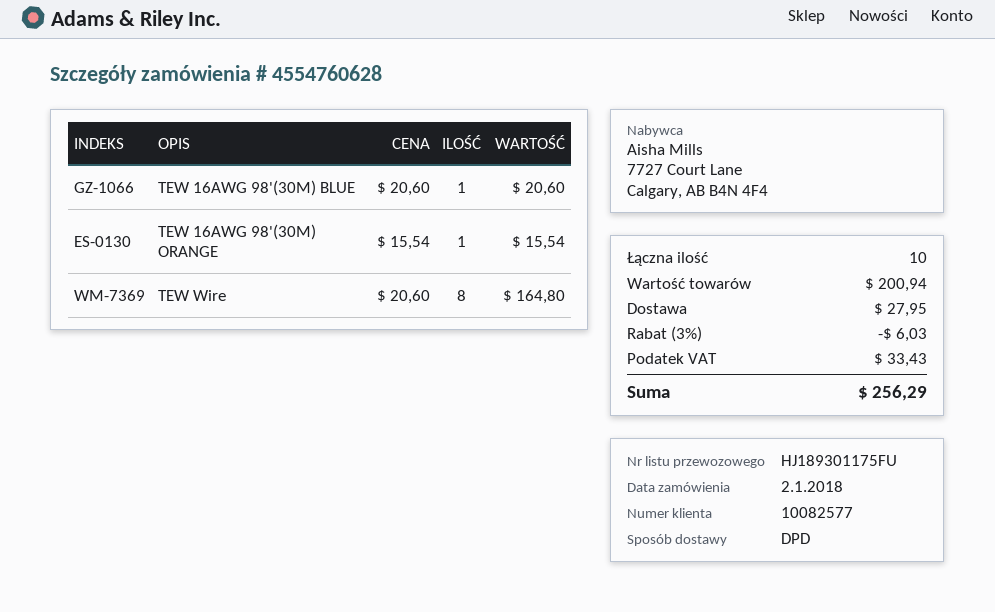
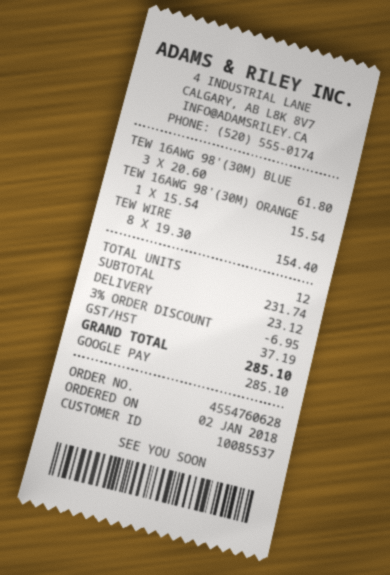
customer number: 10082577 -> 10085537
TEW 16AWG 98'(30M) BLUE: 1 x 20.60 = 20.60 -> 3 x 20.60 = 61.80
TEW Wire: 8 x 20.60 = 164.80 -> 8 x 19.30 = 154.40
total quantity: 10 -> 12
subtotal: 200.94 -> 231.74
discount: 3% = 6.03 -> 3% = 6.95
shipping: 27.95 -> 23.12
tax: 33.43 -> 37.19
total: 256.29 -> 285.10

